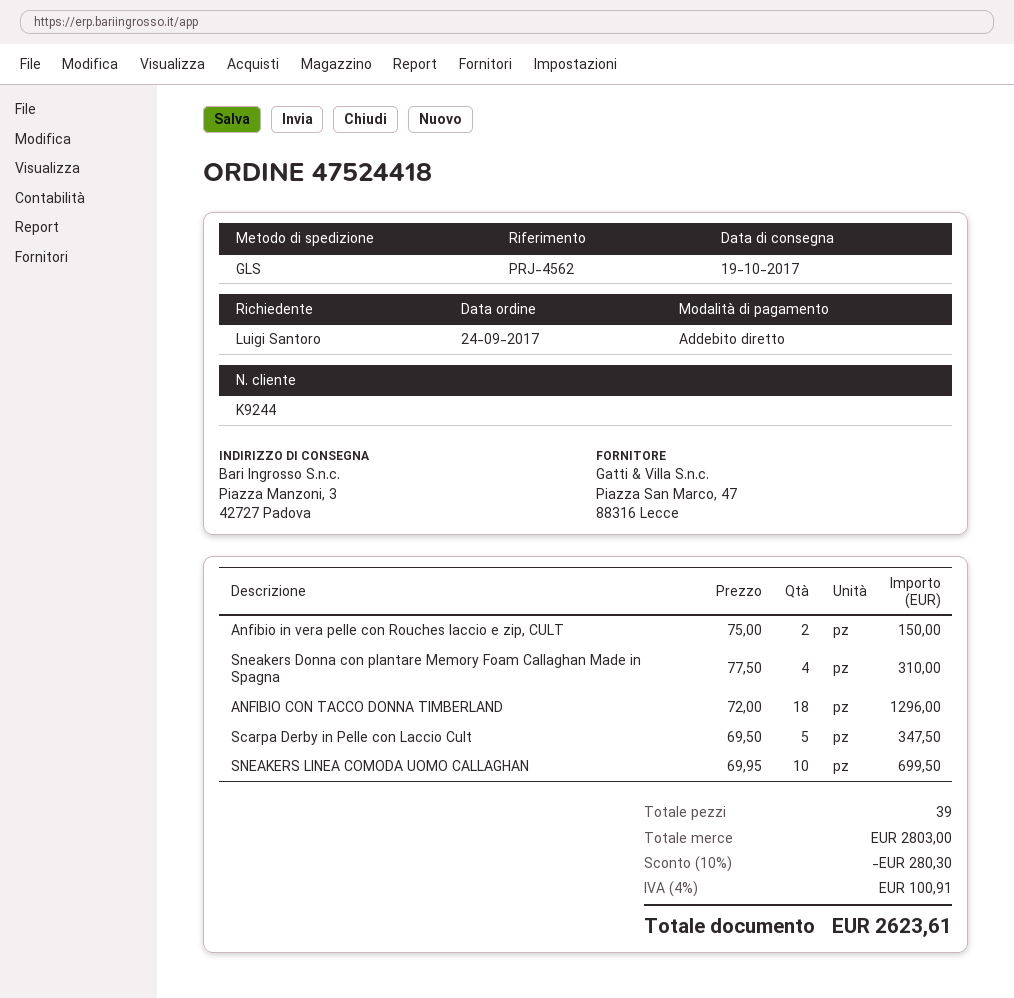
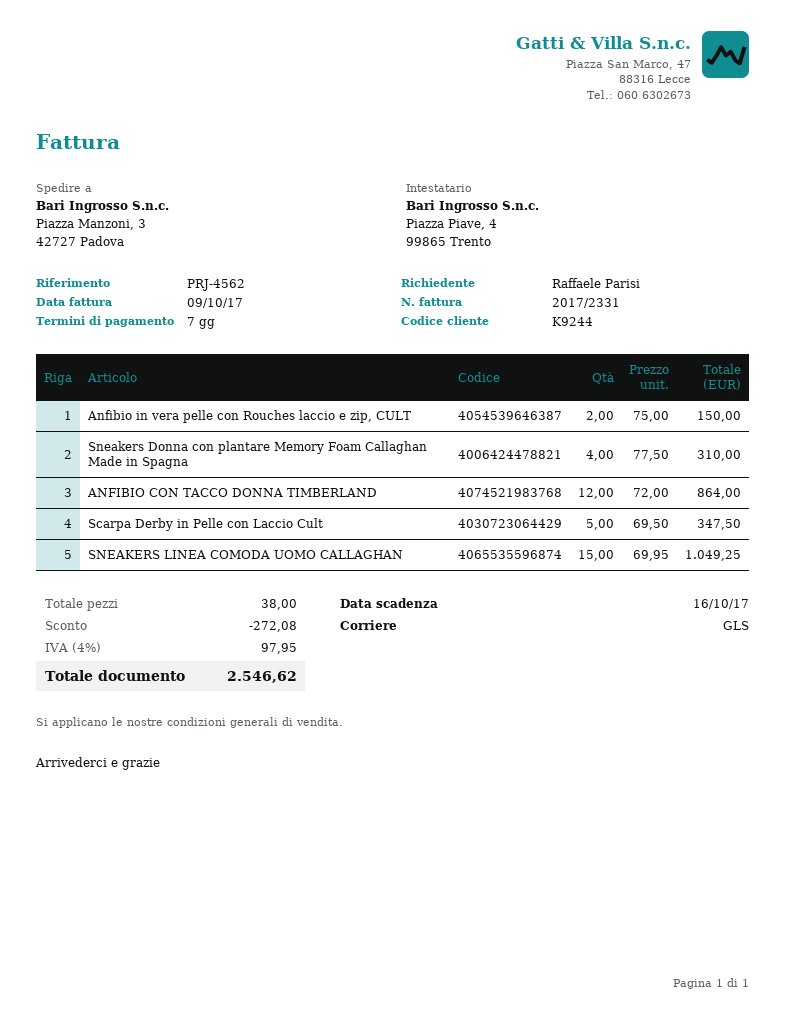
ordered by: Luigi Santoro -> Raffaele Parisi
ANFIBIO CON TACCO DONNA TIMBERLAND: 18 x 72.00 = 1296.00 -> 12 x 72.00 = 864.00
SNEAKERS LINEA COMODA UOMO CALLAGHAN: 10 x 69.95 = 699.50 -> 15 x 69.95 = 1049.25
total quantity: 39 -> 38
discount: 280.30 -> 272.08
tax: 4% = 100.91 -> 4% = 97.95
total: 2623.61 -> 2546.62

